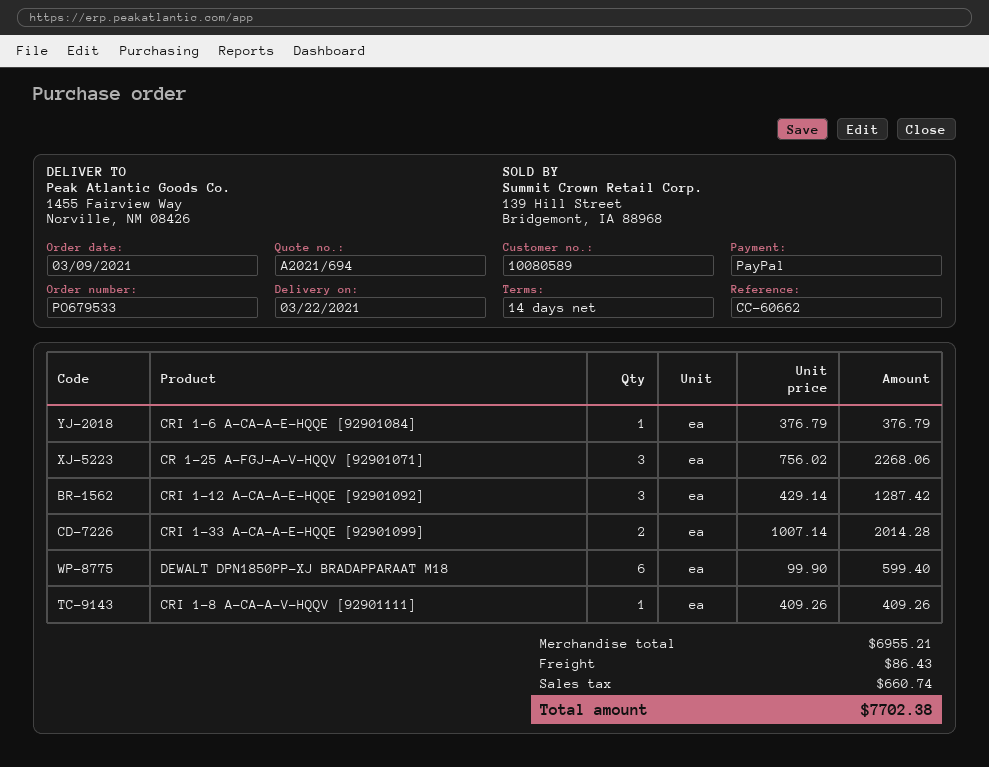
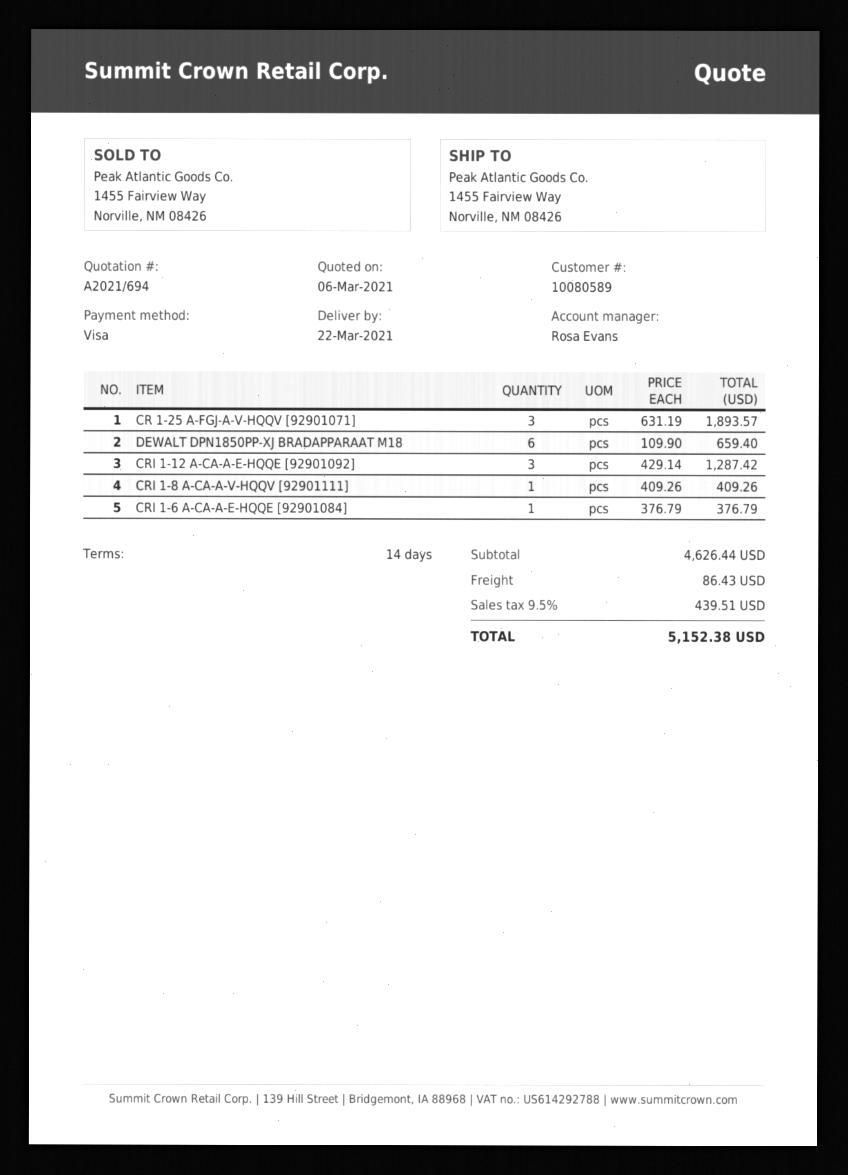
payment method: PayPal -> Visa
CR 1-25 A-FGJ-A-V-HQQV [92901071]: 3 x 756.02 = 2268.06 -> 3 x 631.19 = 1893.57
CRI 1-33 A-CA-A-E-HQQE [92901099]: 2 x 1007.14 = 2014.28 -> none
DEWALT DPN1850PP-XJ BRADAPPARAAT M18: 6 x 99.90 = 599.40 -> 6 x 109.90 = 659.40
subtotal: 6955.21 -> 4626.44
tax: 660.74 -> 439.51
total: 7702.38 -> 5152.38

